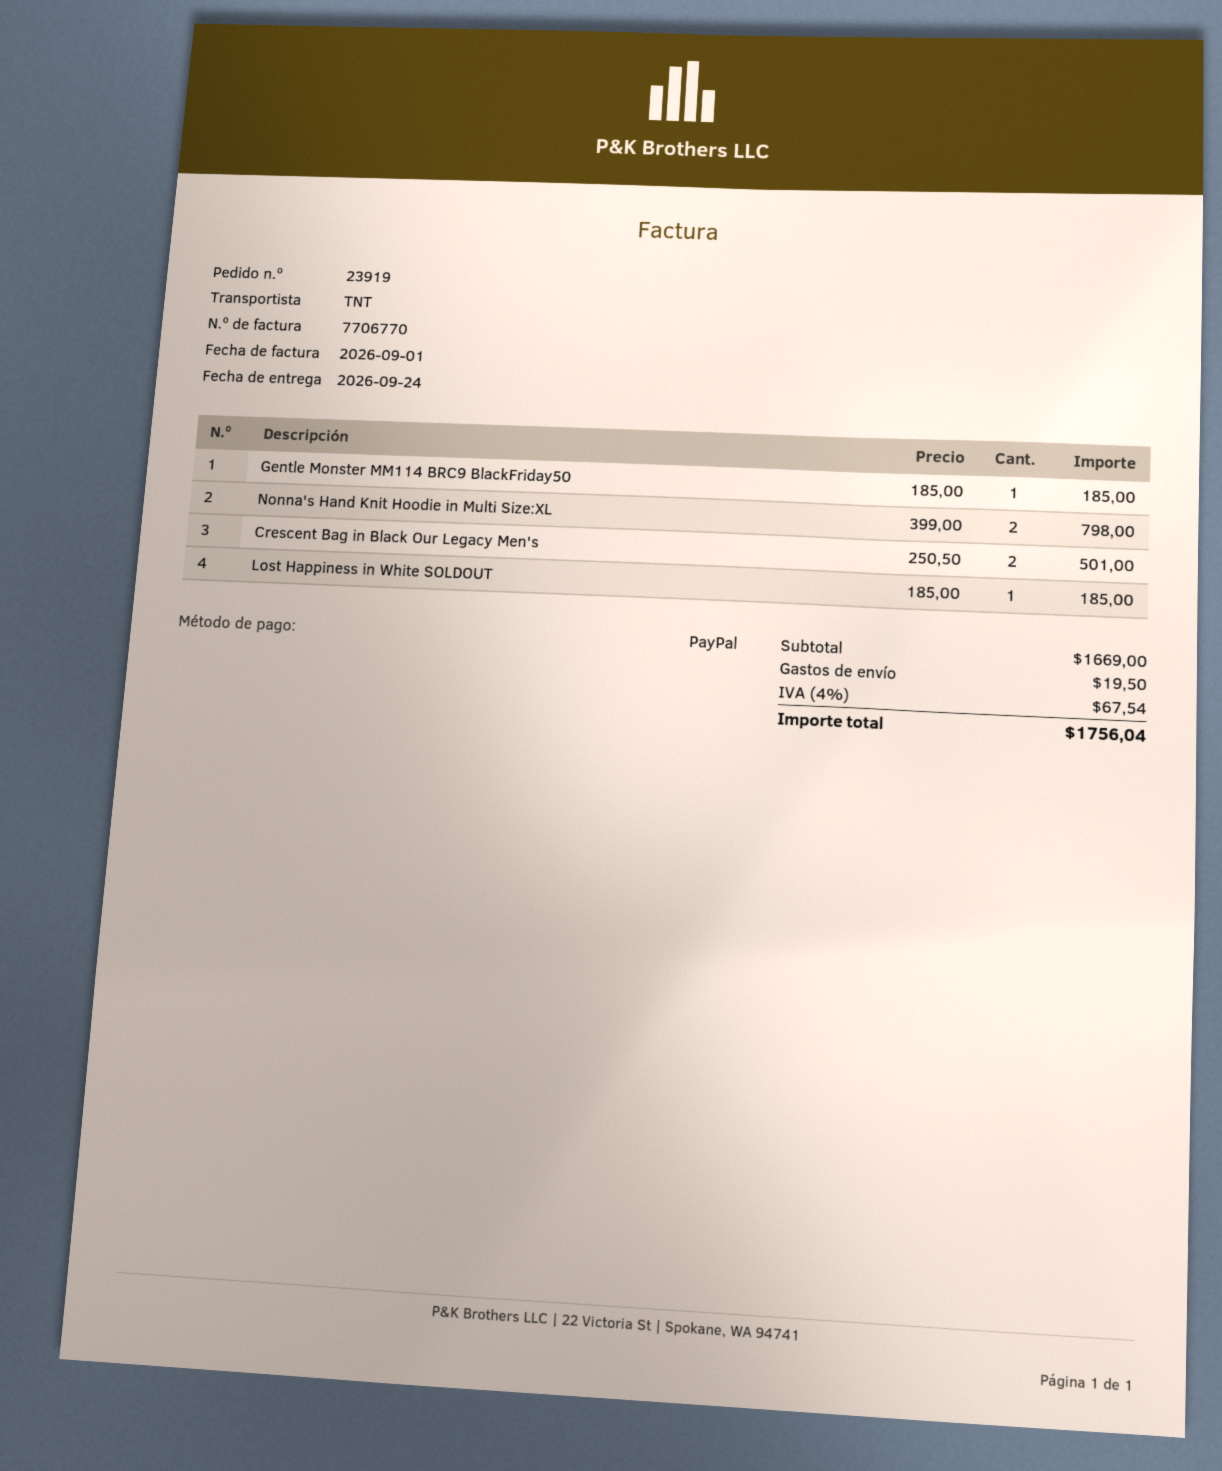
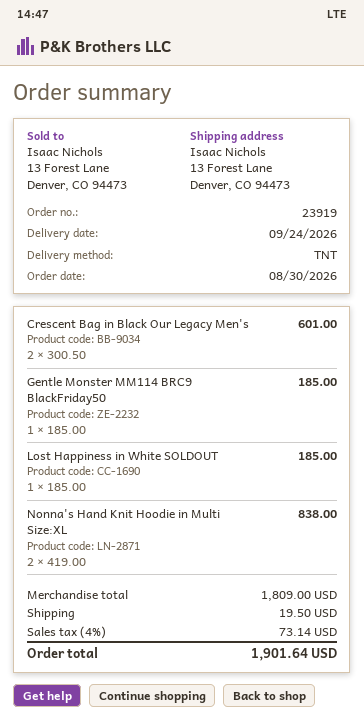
Nonna's Hand Knit Hoodie in Multi Size:XL: 2 x 399.00 = 798.00 -> 2 x 419.00 = 838.00
Crescent Bag in Black Our Legacy Men's: 2 x 250.50 = 501.00 -> 2 x 300.50 = 601.00
subtotal: 1669.00 -> 1809.00
tax: 4% = 67.54 -> 4% = 73.14
total: 1756.04 -> 1901.64

